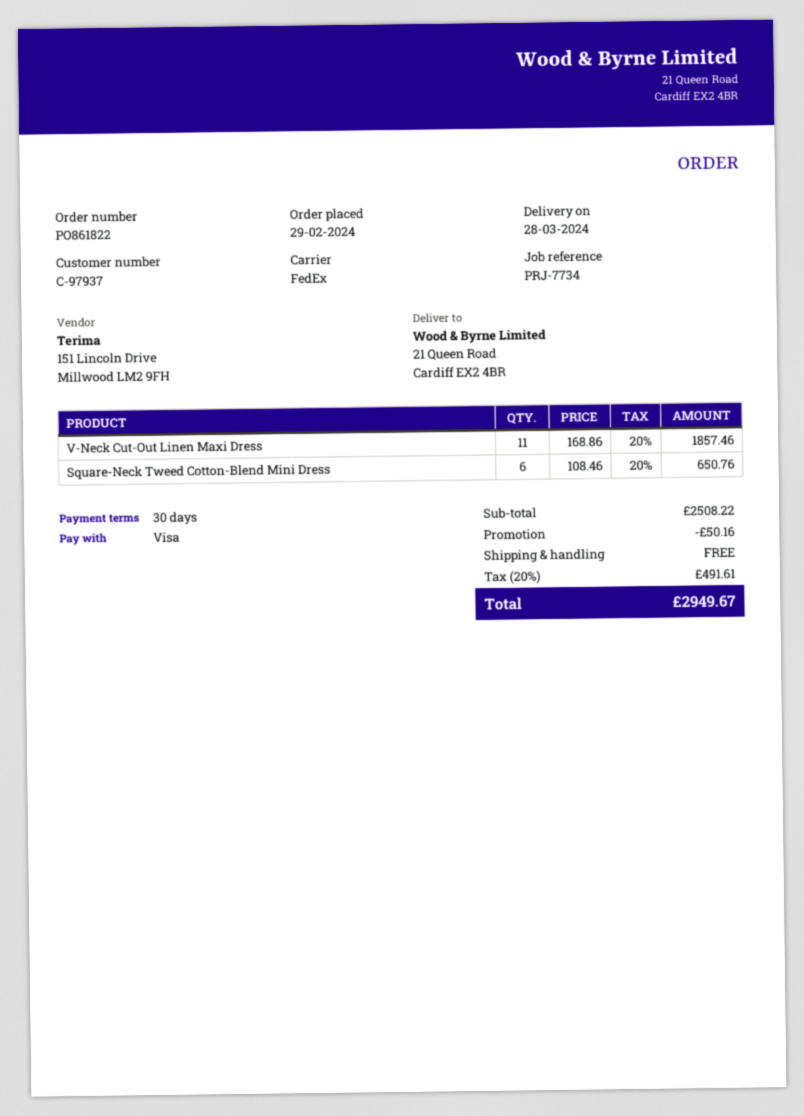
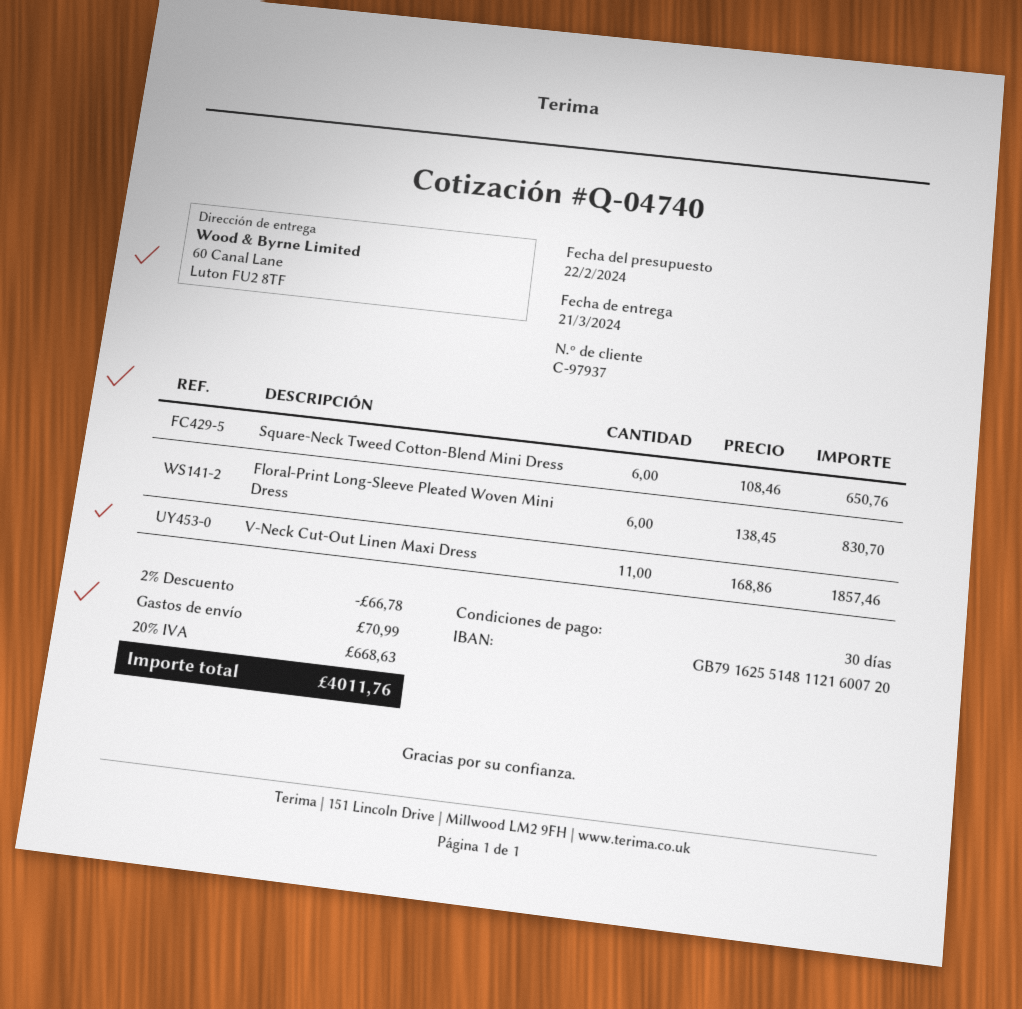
delivery date: 2024-03-28 -> 2024-03-21
ship to: 21 Queen Road, Cardiff EX2 4BR -> 60 Canal Lane, Luton FU2 8TF
Floral-Print Long-Sleeve Pleated Woven Mini Dress: none -> 6 x 138.45 = 830.70
discount: 50.16 -> 66.78
shipping: 0.00 -> 70.99
tax: 20% = 491.61 -> 20% = 668.63
total: 2949.67 -> 4011.76

